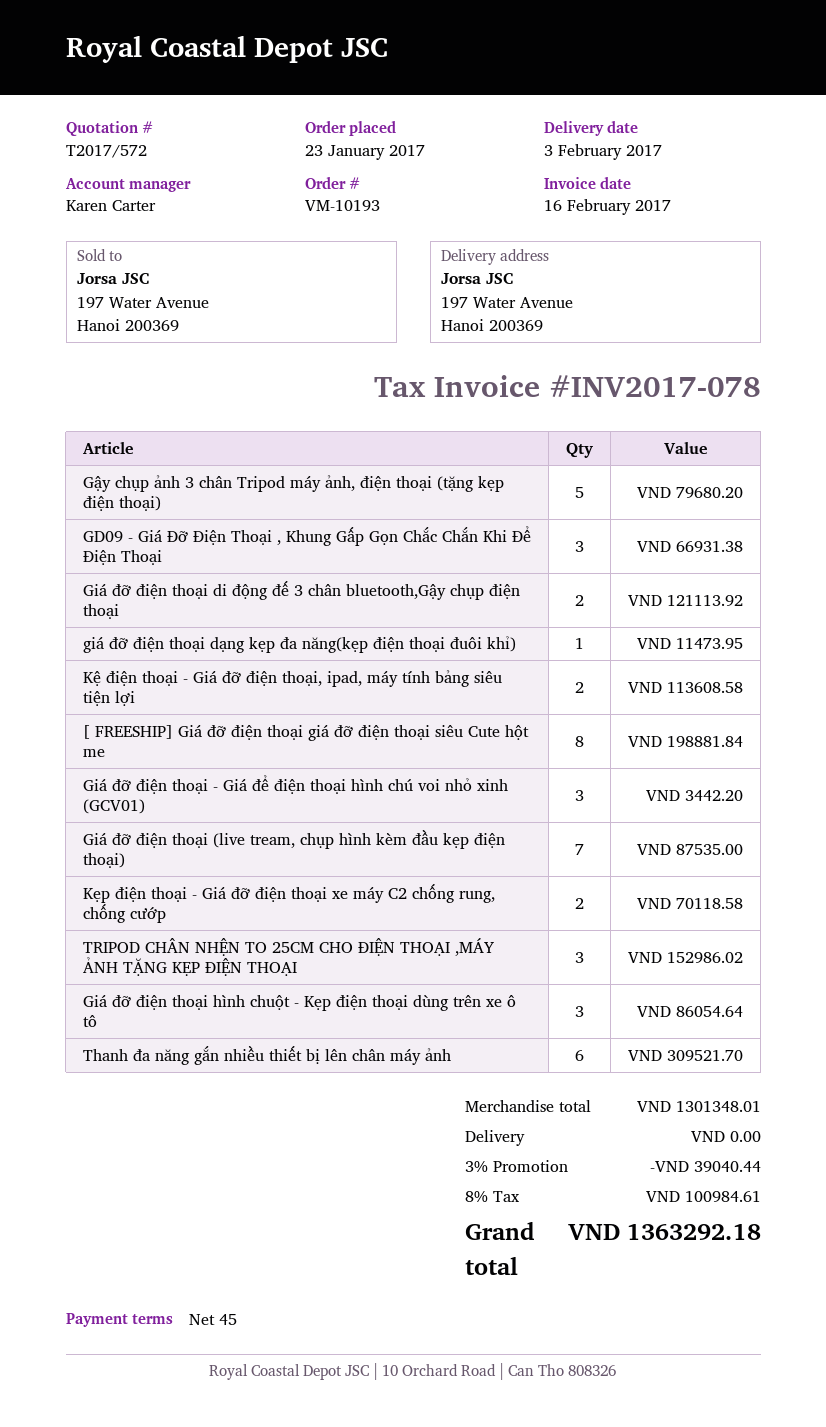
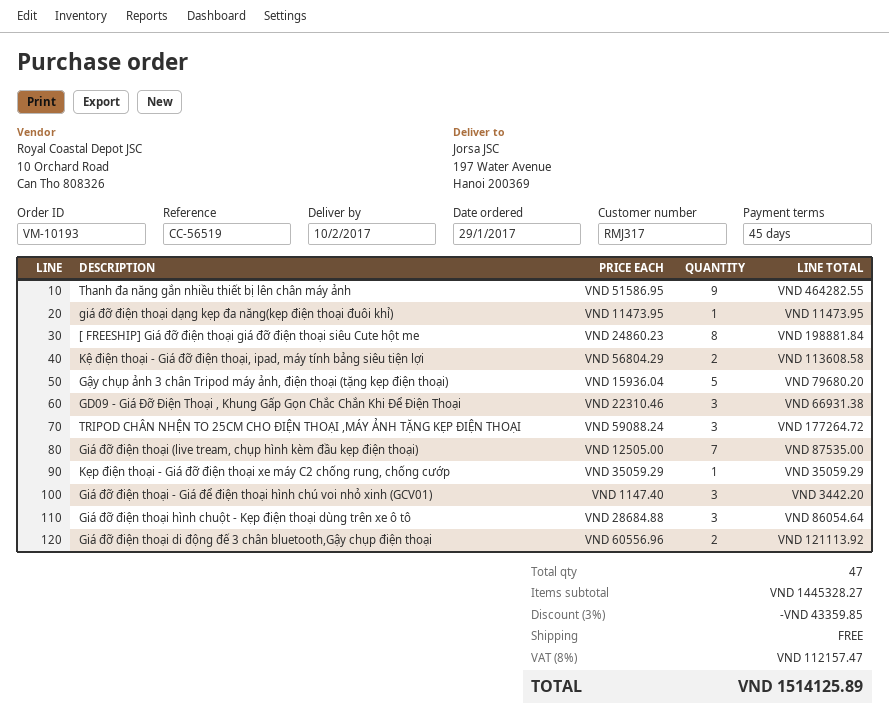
order date: 2017-01-23 -> 2017-01-29
delivery date: 2017-02-03 -> 2017-02-10
Kẹp điện thoại - Giá đỡ điện thoại xe máy C2 chống rung, chống cướp: 2 for 70118.58 -> 1 for 35059.29
TRIPOD CHÂN NHỆN TO 25CM CHO ĐIỆN THOẠI ,MÁY ẢNH TẶNG KẸP ĐIỆN THOẠI: 3 for 152986.02 -> 3 for 177264.72
Thanh đa năng gắn nhiều thiết bị lên chân máy ảnh: 6 for 309521.70 -> 9 for 464282.55
subtotal: 1301348.01 -> 1445328.27
discount: 3% = 39040.44 -> 3% = 43359.85
tax: 8% = 100984.61 -> 8% = 112157.47
total: 1363292.18 -> 1514125.89

